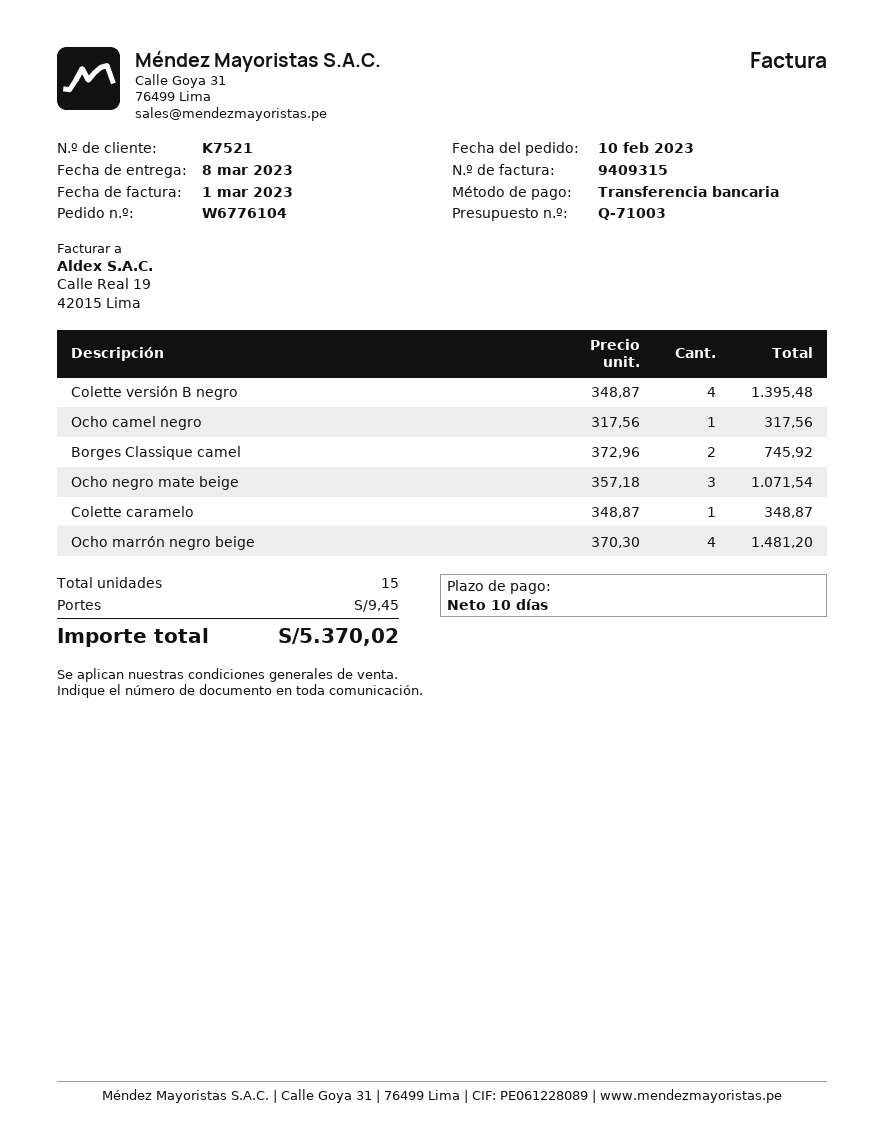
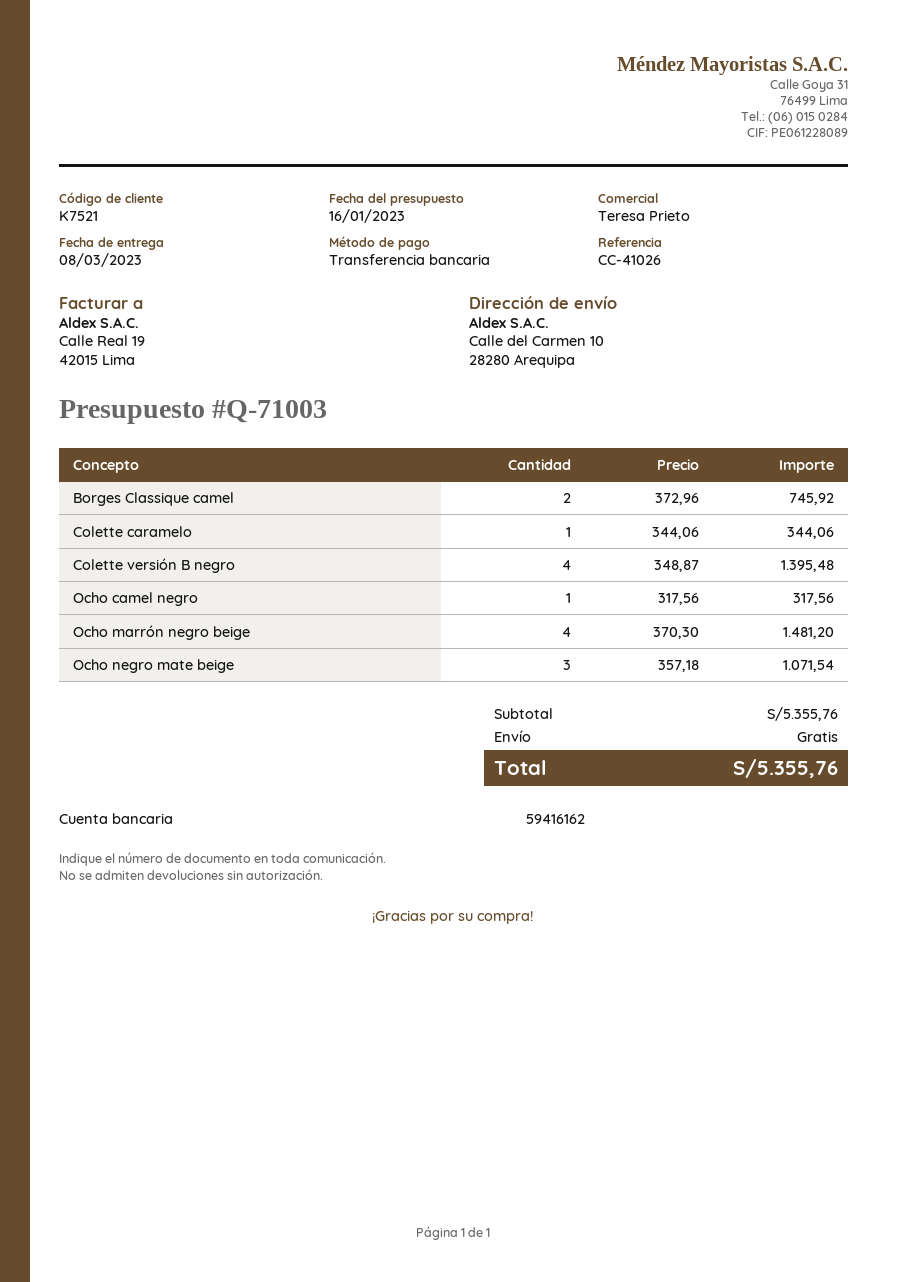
Colette caramelo: 1 x 348.87 = 348.87 -> 1 x 344.06 = 344.06
shipping: 9.45 -> 0.00
total: 5370.02 -> 5355.76

